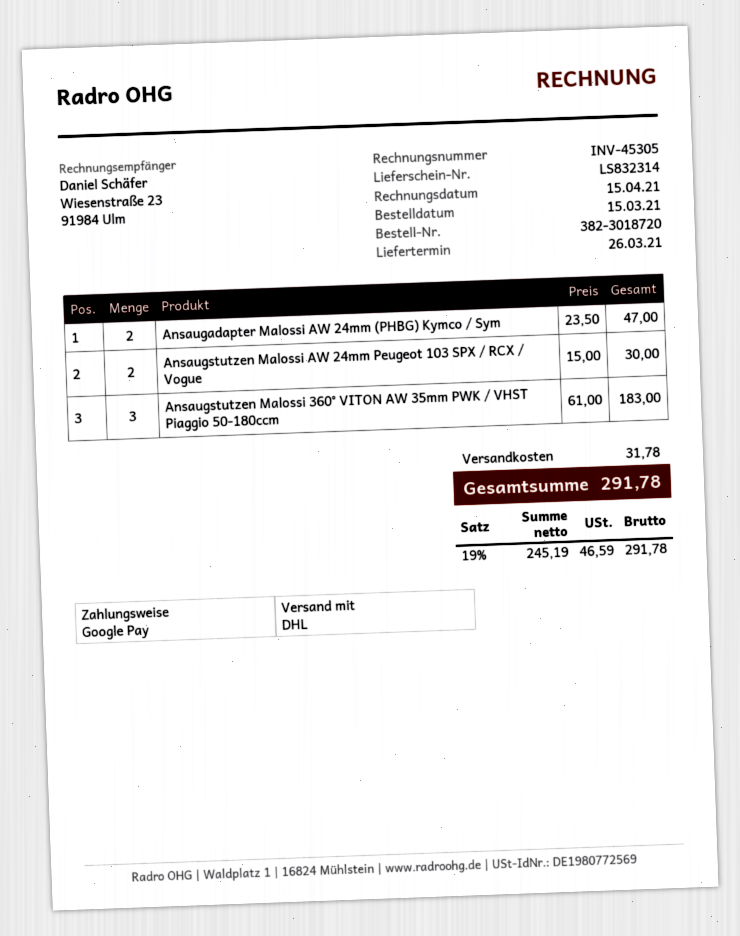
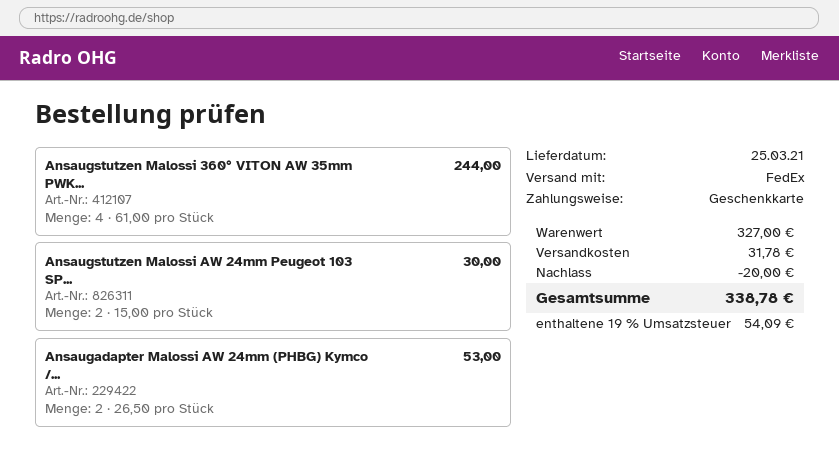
delivery date: 2021-03-26 -> 2021-03-25
payment method: Google Pay -> gift card
shipping method: DHL -> FedEx
Ansaugadapter Malossi AW 24mm (PHBG) Kymco / Sym: 2 x 23.50 = 47.00 -> 2 x 26.50 = 53.00
Ansaugstutzen Malossi 360° VITON AW 35mm PWK / VHST Piaggio 50-180ccm: 3 x 61.00 = 183.00 -> 4 x 61.00 = 244.00
discount: none -> 20.00
tax: 19% = 46.59 -> 19% = 54.09
total: 291.78 -> 338.78

